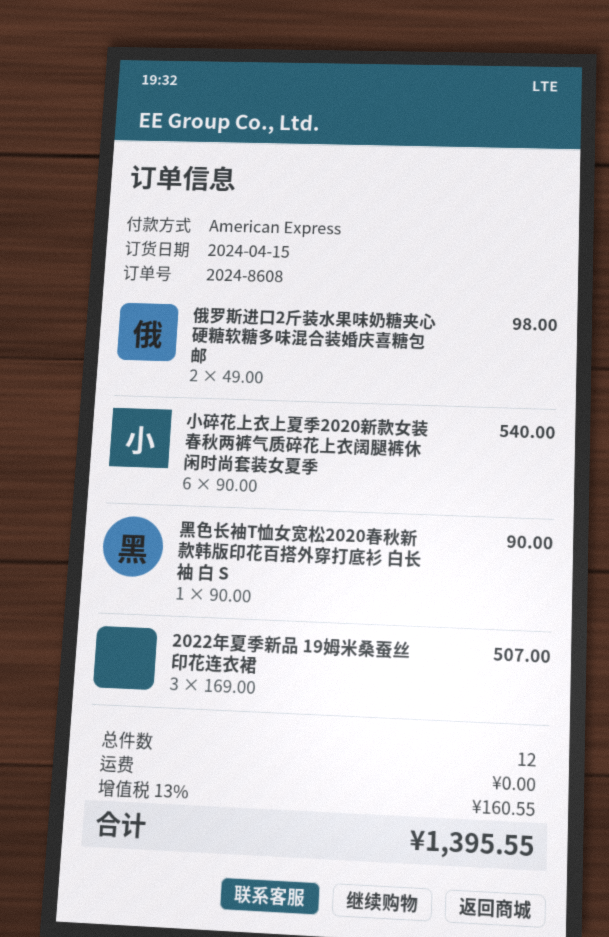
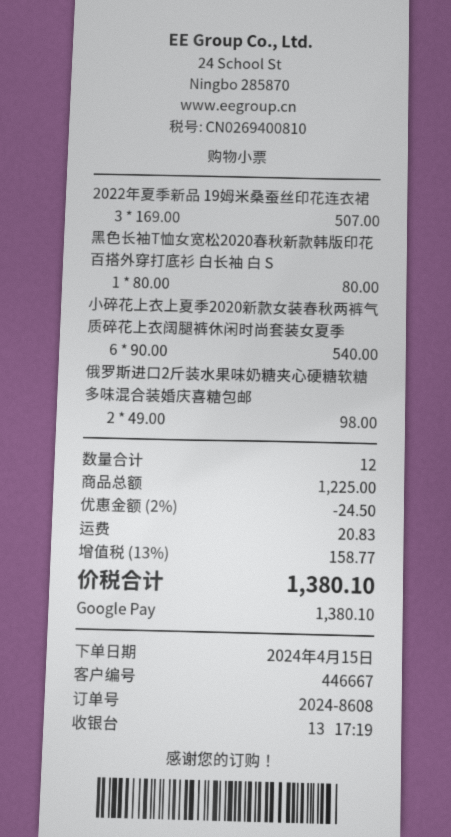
payment method: American Express -> Google Pay
黑色长袖T恤女宽松2020春秋新款韩版印花百搭外穿打底衫 白长袖 白 S: 1 x 90.00 = 90.00 -> 1 x 80.00 = 80.00
discount: none -> 2% = 24.50
shipping: 0.00 -> 20.83
tax: 13% = 160.55 -> 13% = 158.77
total: 1395.55 -> 1380.10

